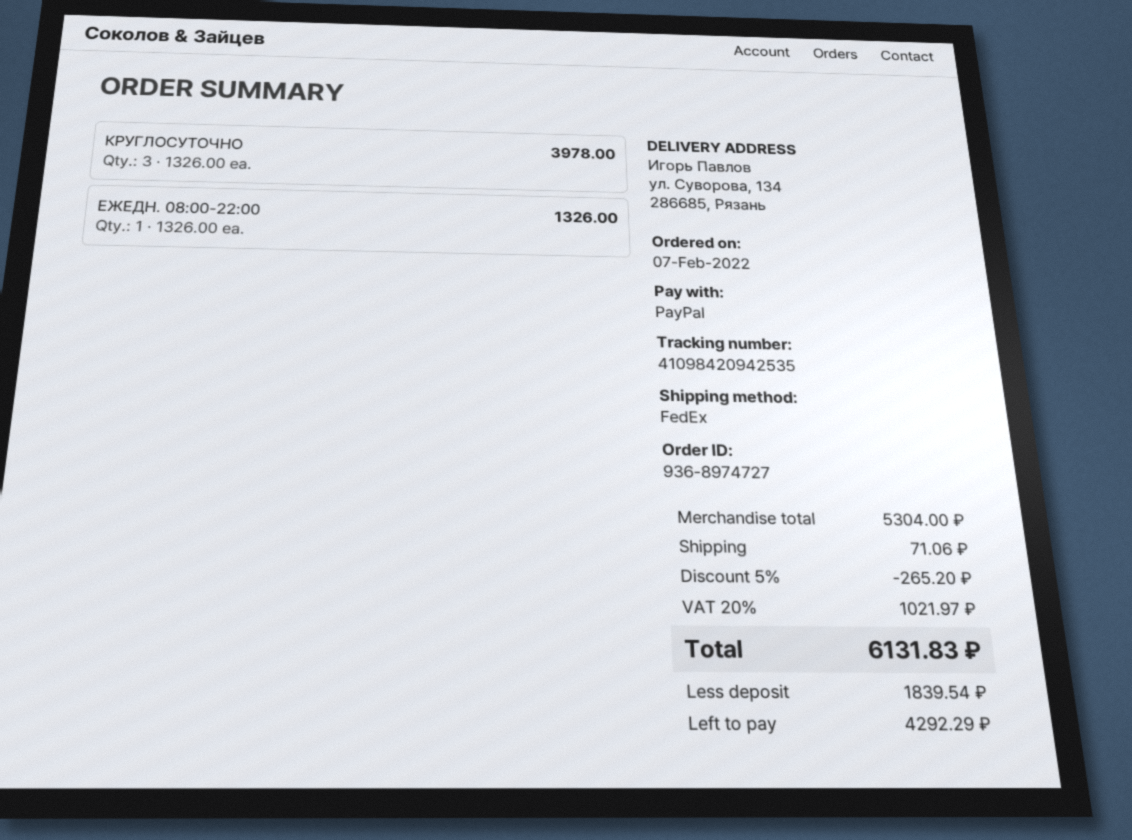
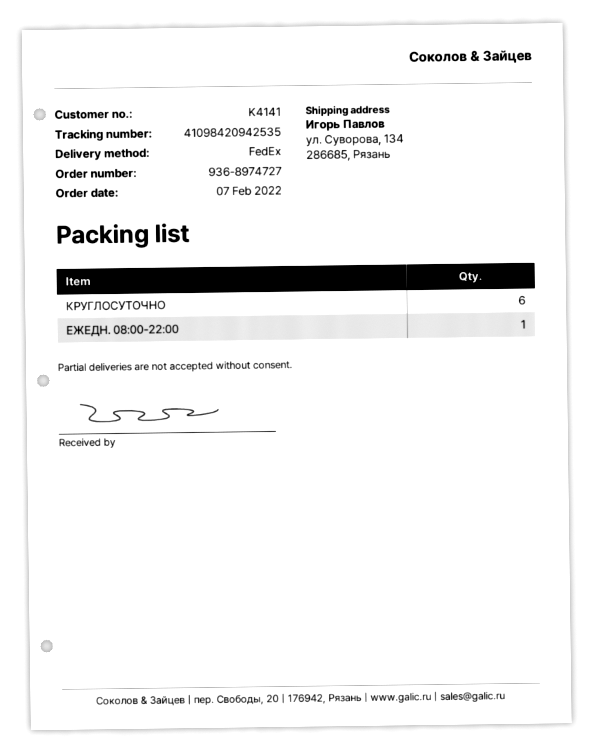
КРУГЛОСУТОЧНО: 3 -> 6

